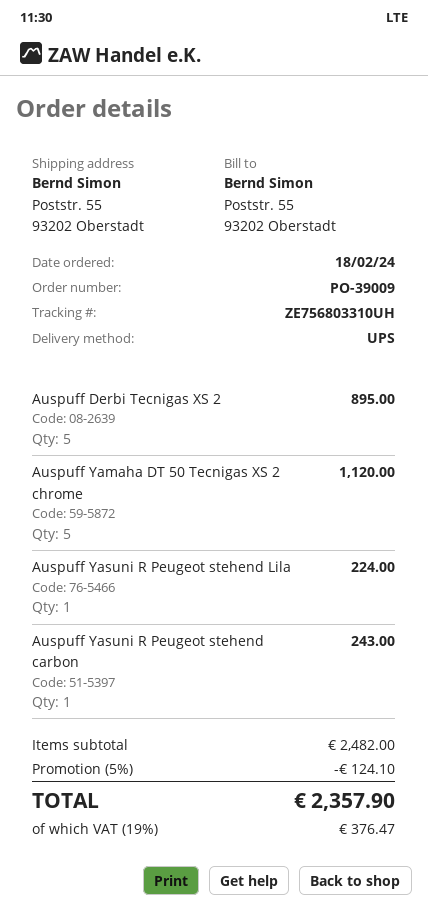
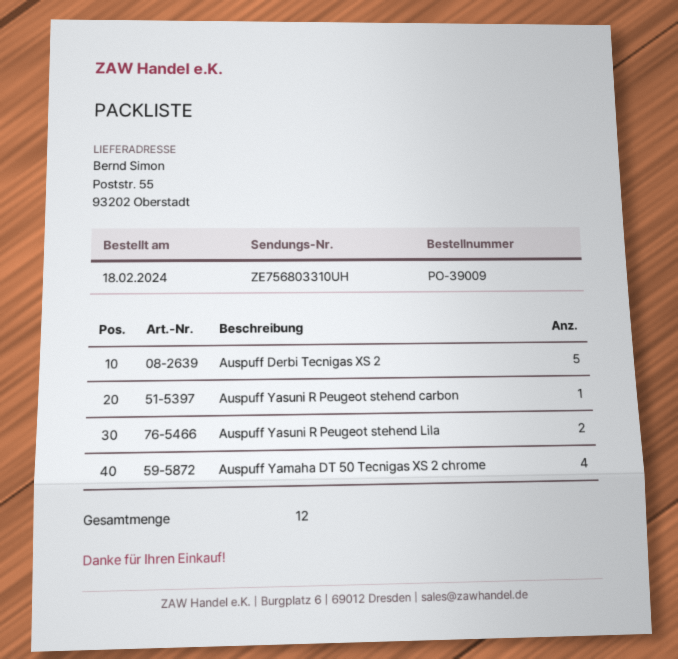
Auspuff Yamaha DT 50 Tecnigas XS 2 chrome: 5 -> 4
Auspuff Yasuni R Peugeot stehend Lila: 1 -> 2

